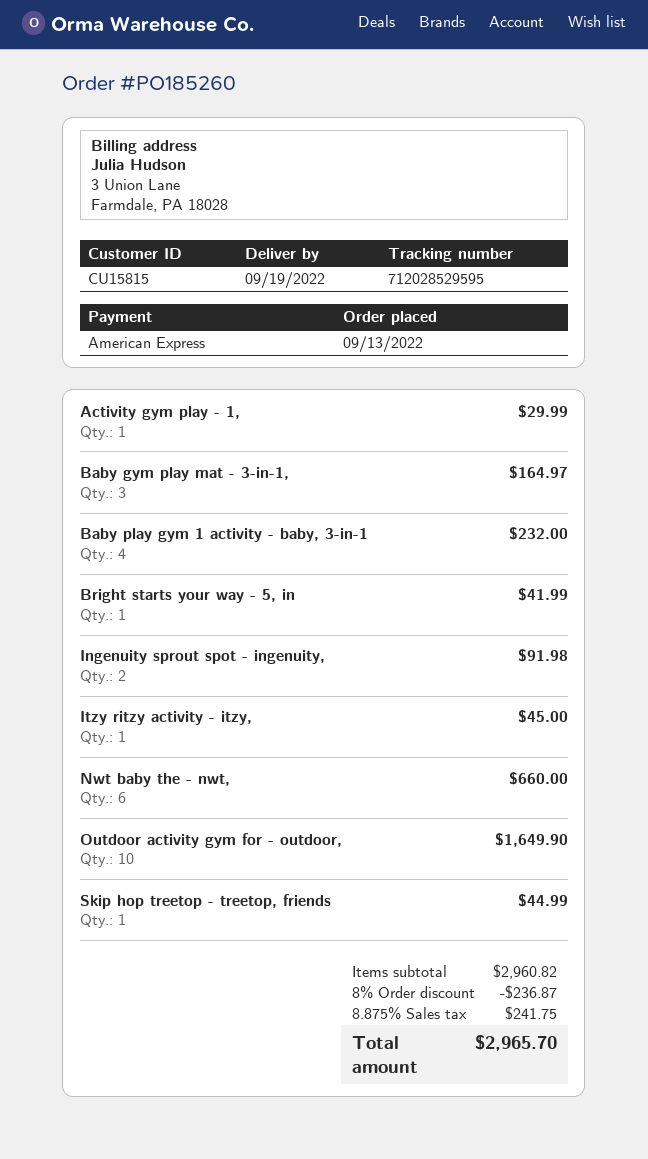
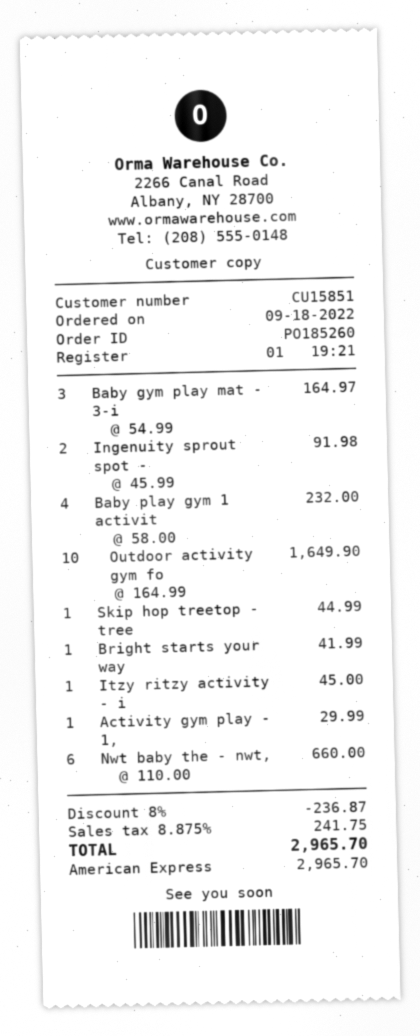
order date: 2022-09-13 -> 2022-09-18
customer number: CU15815 -> CU15851

